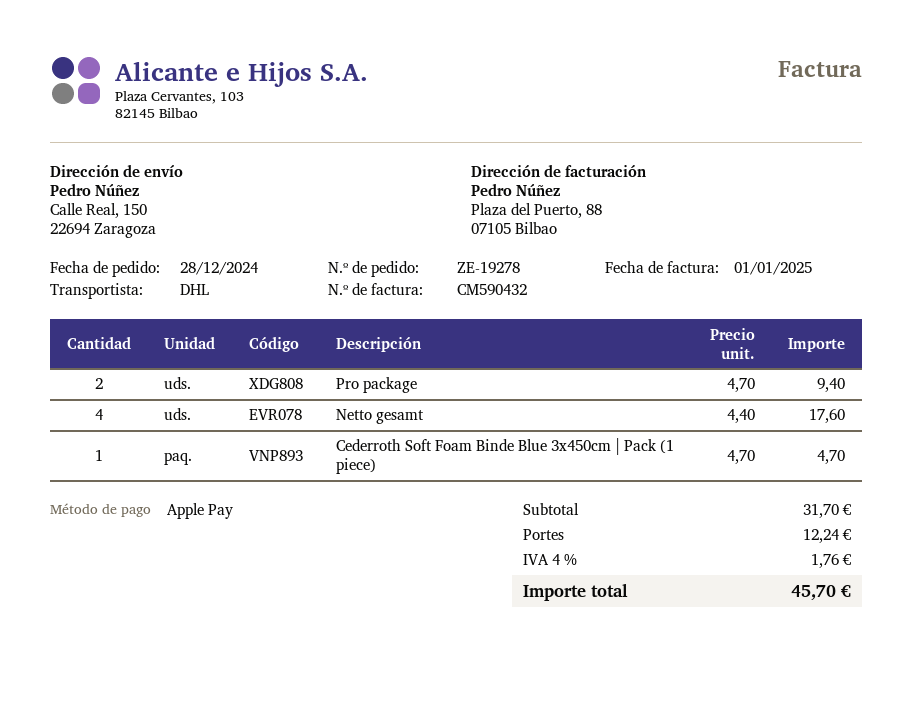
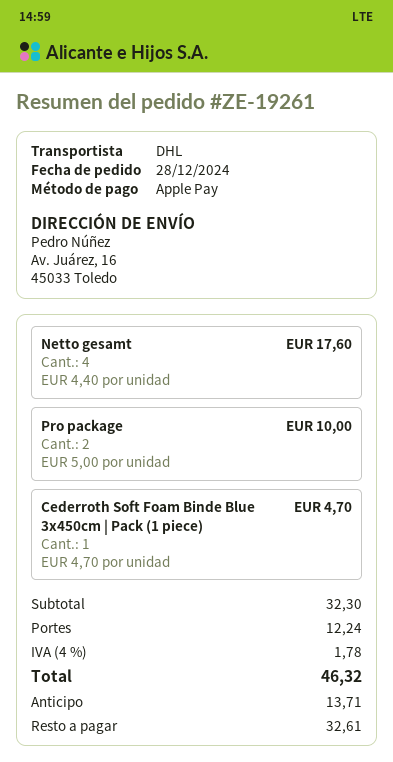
order number: ZE-19278 -> ZE-19261
ship to: Calle Real, 150, 22694 Zaragoza -> Av. Juárez, 16, 45033 Toledo
Pro package: 2 x 4.70 = 9.40 -> 2 x 5.00 = 10.00
subtotal: 31.70 -> 32.30
tax: 4% = 1.76 -> 4% = 1.78
total: 45.70 -> 46.32

